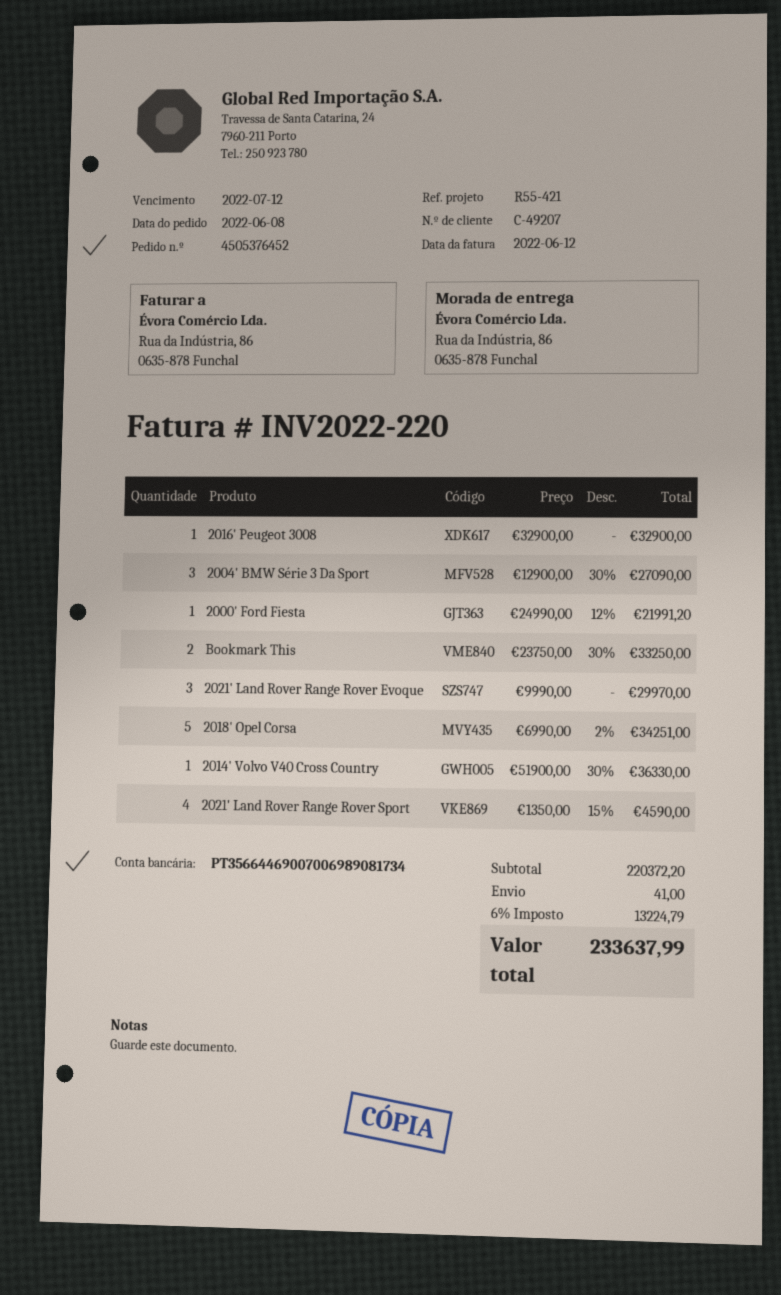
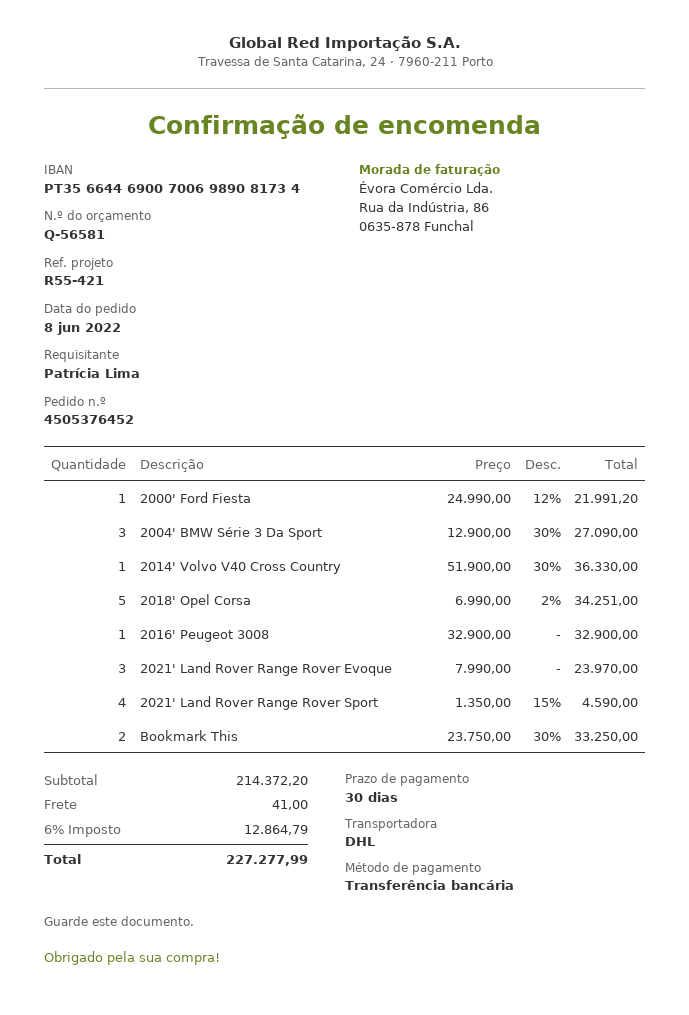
2021' Land Rover Range Rover Evoque: 3 x 9990.00 = 29970.00 -> 3 x 7990.00 = 23970.00
subtotal: 220372.20 -> 214372.20
tax: 6% = 13224.79 -> 6% = 12864.79
total: 233637.99 -> 227277.99

